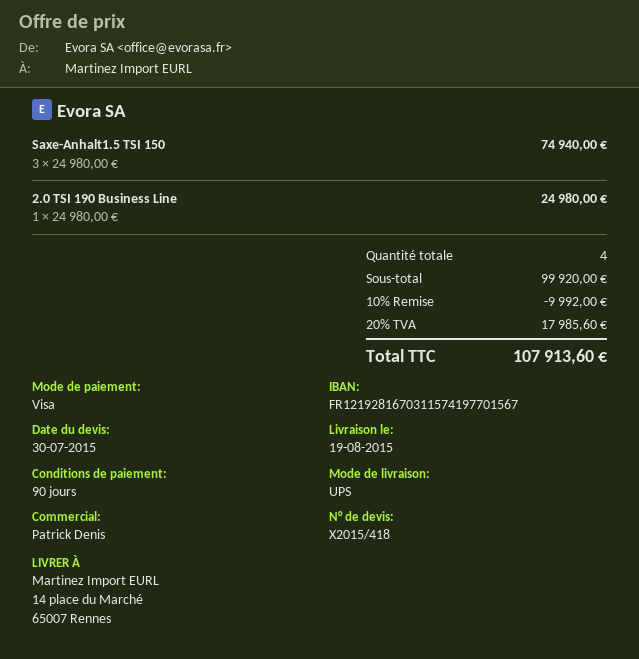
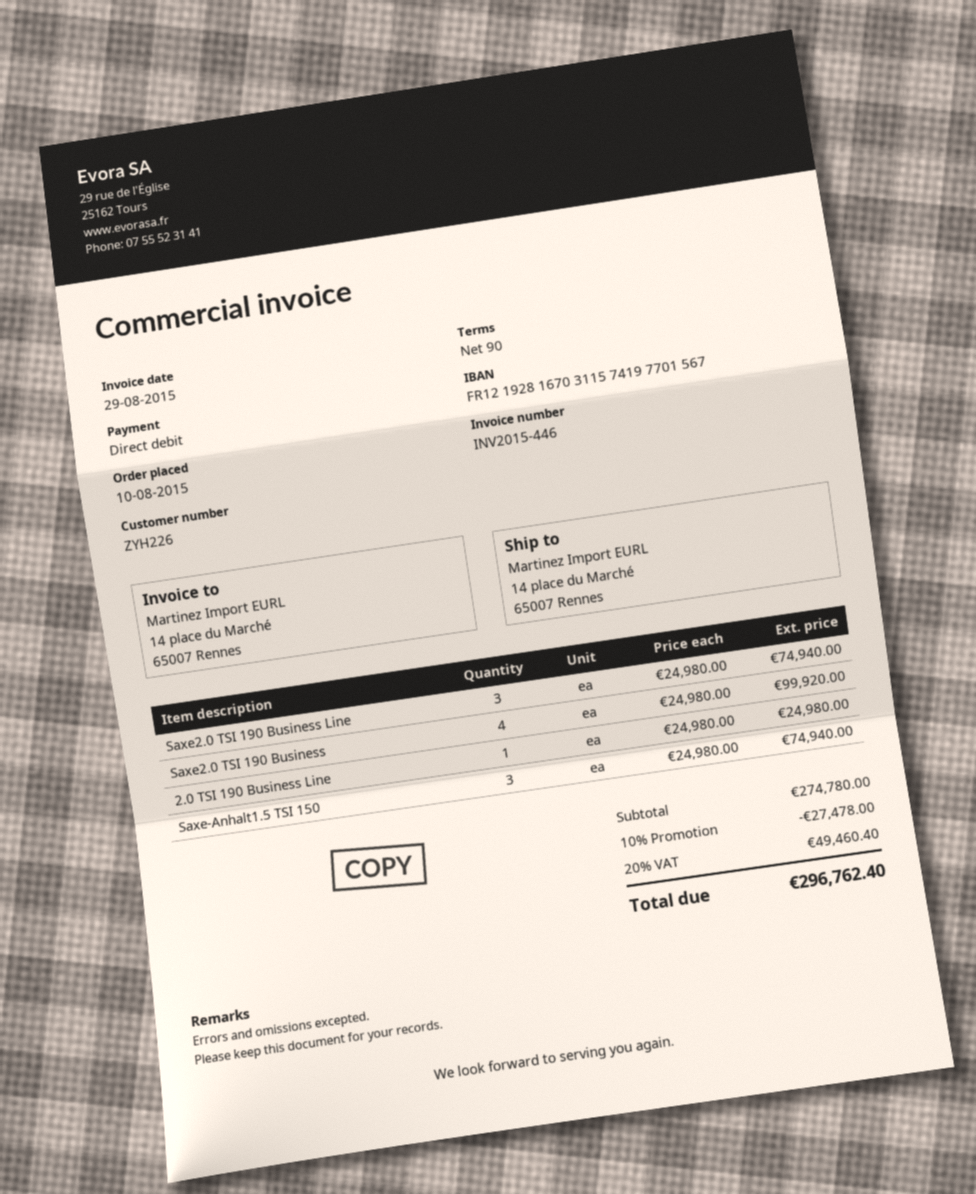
payment method: Visa -> direct debit
Saxe2.0 TSI 190 Business Line: none -> 3 x 24980.00 = 74940.00
Saxe2.0 TSI 190 Business: none -> 4 x 24980.00 = 99920.00
subtotal: 99920.00 -> 274780.00
discount: 10% = 9992.00 -> 10% = 27478.00
tax: 20% = 17985.60 -> 20% = 49460.40
total: 107913.60 -> 296762.40

